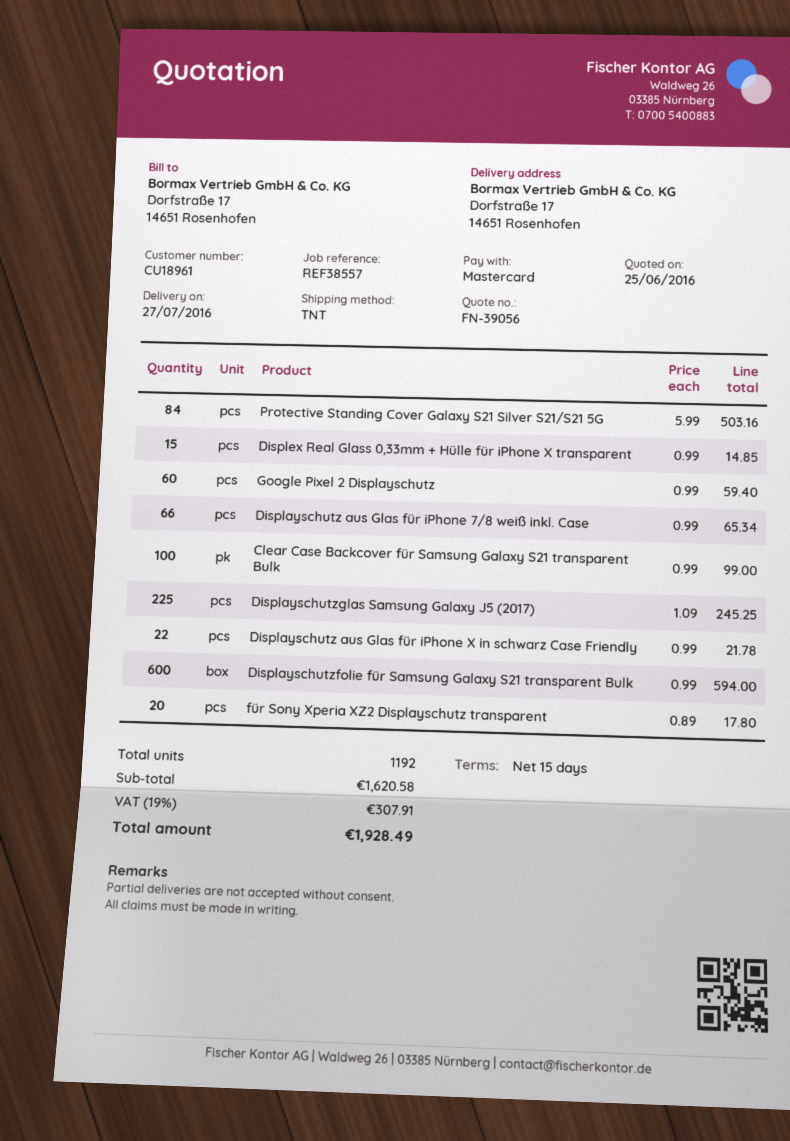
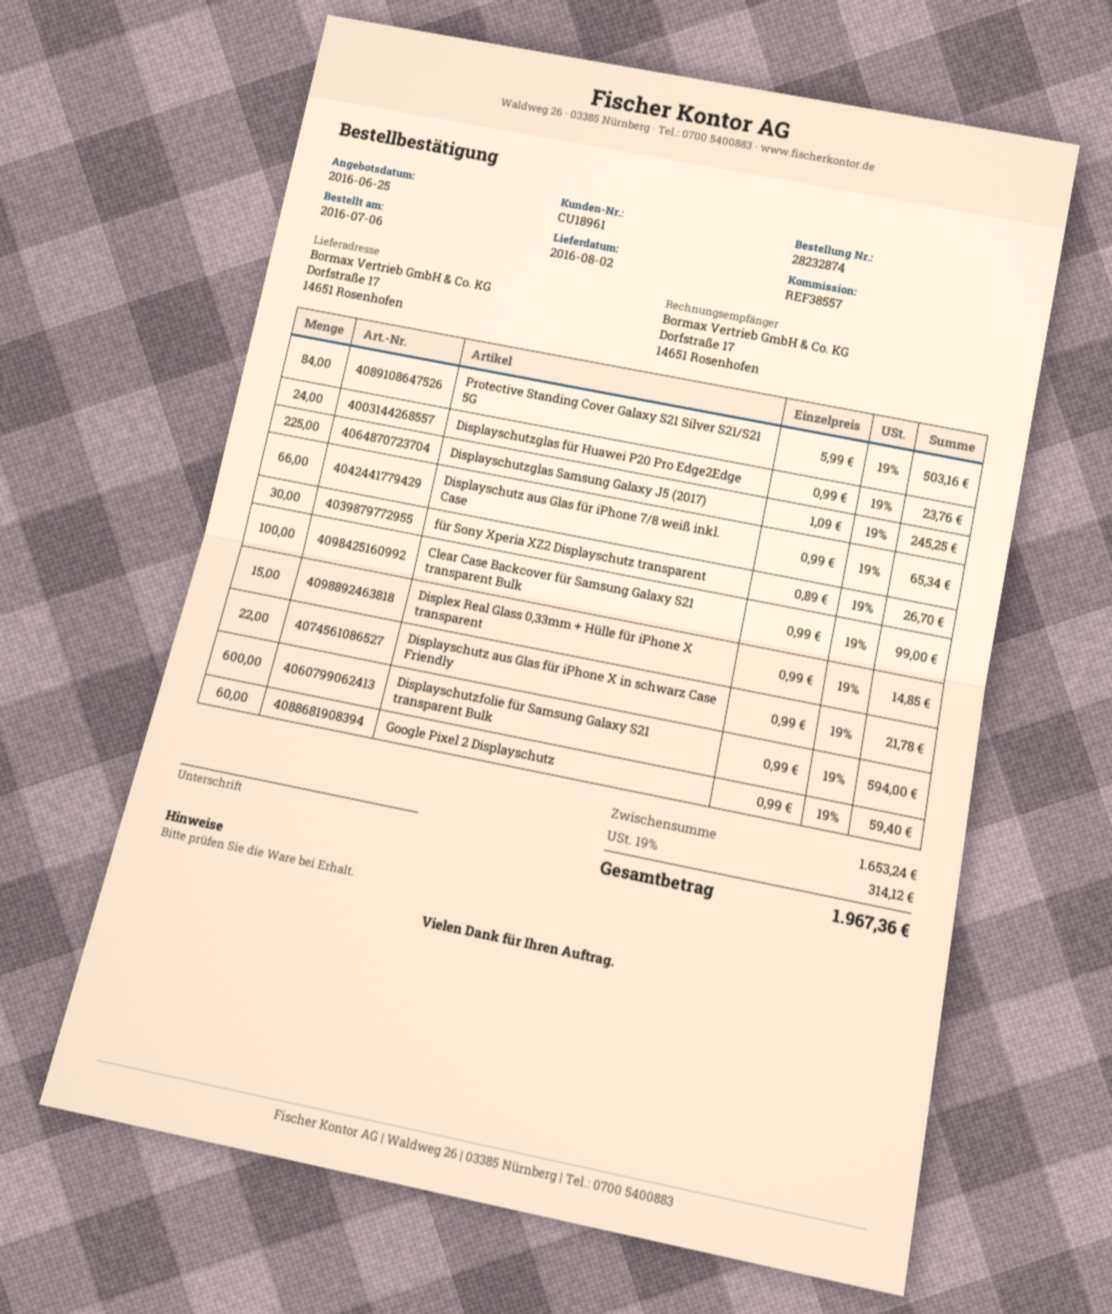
delivery date: 2016-07-27 -> 2016-08-02
für Sony Xperia XZ2 Displayschutz transparent: 20 x 0.89 = 17.80 -> 30 x 0.89 = 26.70
Displayschutzglas für Huawei P20 Pro Edge2Edge: none -> 24 x 0.99 = 23.76
subtotal: 1620.58 -> 1653.24
tax: 19% = 307.91 -> 19% = 314.12
total: 1928.49 -> 1967.36

